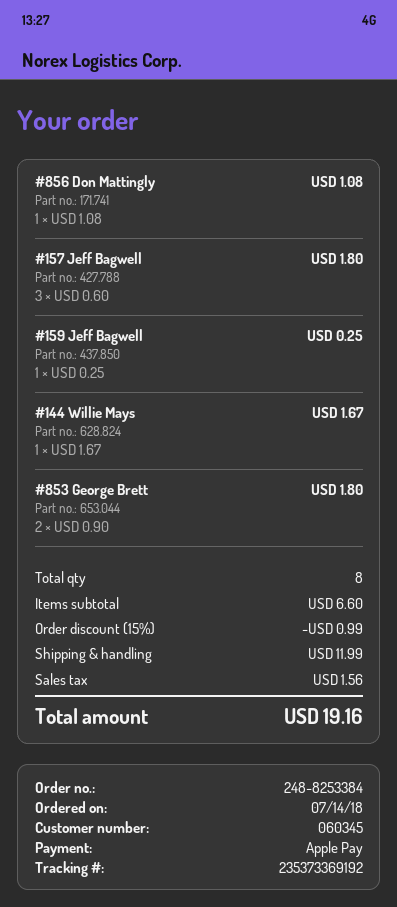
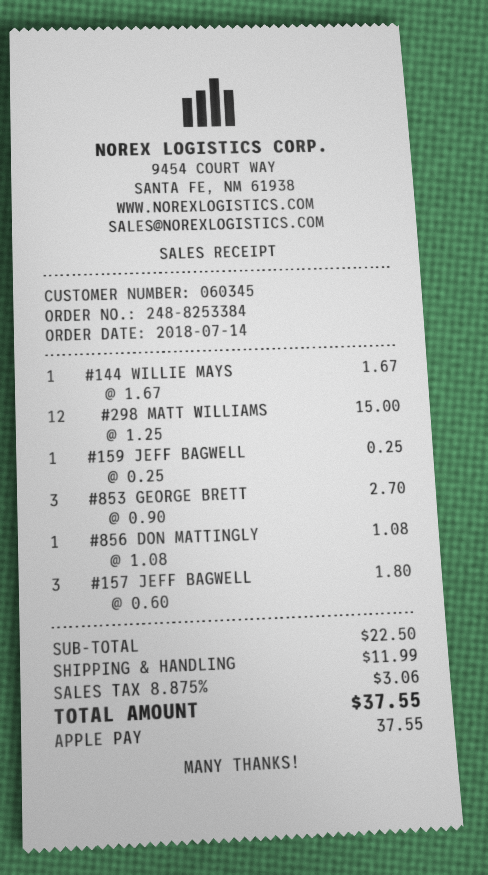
#853 George Brett: 2 x 0.90 = 1.80 -> 3 x 0.90 = 2.70
#298 MATT WILLIAMS: none -> 12 x 1.25 = 15.00
subtotal: 6.60 -> 22.50
discount: 15% = 0.99 -> none
tax: 1.56 -> 3.06
total: 19.16 -> 37.55

